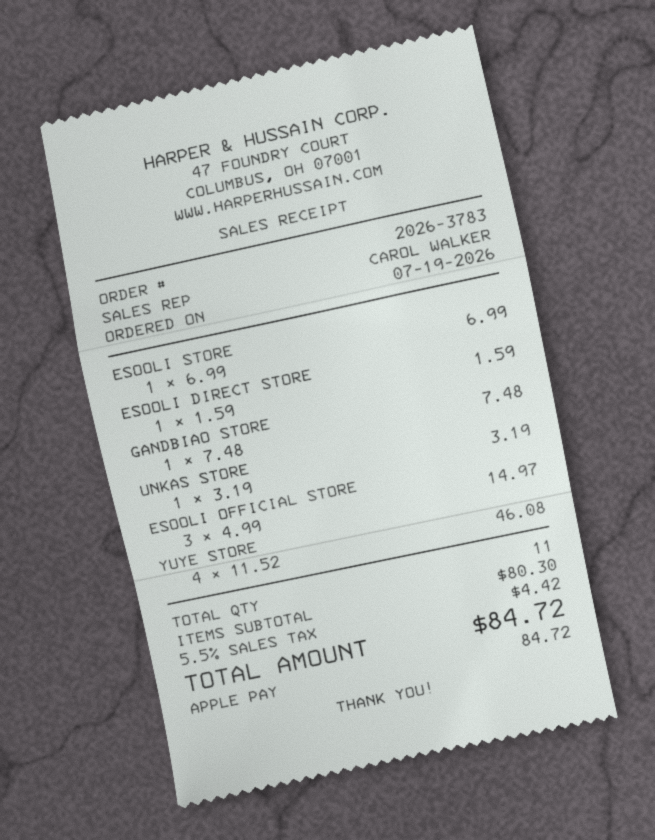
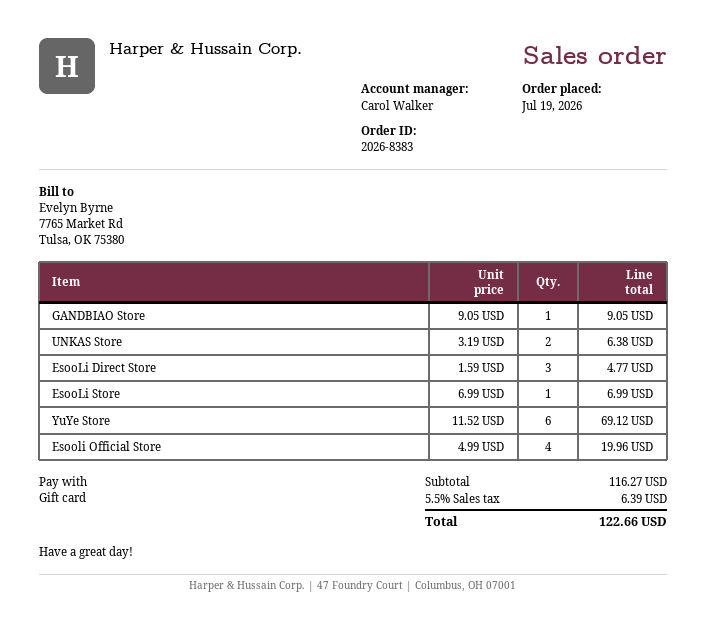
order number: 2026-3783 -> 2026-8383
payment method: Apple Pay -> gift card
ESOOLI DIRECT STORE: 1 x 1.59 = 1.59 -> 3 x 1.59 = 4.77
GANDBIAO STORE: 1 x 7.48 = 7.48 -> 1 x 9.05 = 9.05
UNKAS STORE: 1 x 3.19 = 3.19 -> 2 x 3.19 = 6.38
ESOOLI OFFICIAL STORE: 3 x 4.99 = 14.97 -> 4 x 4.99 = 19.96
YUYE STORE: 4 x 11.52 = 46.08 -> 6 x 11.52 = 69.12
subtotal: 80.30 -> 116.27
tax: 5.5% = 4.42 -> 5.5% = 6.39
total: 84.72 -> 122.66

